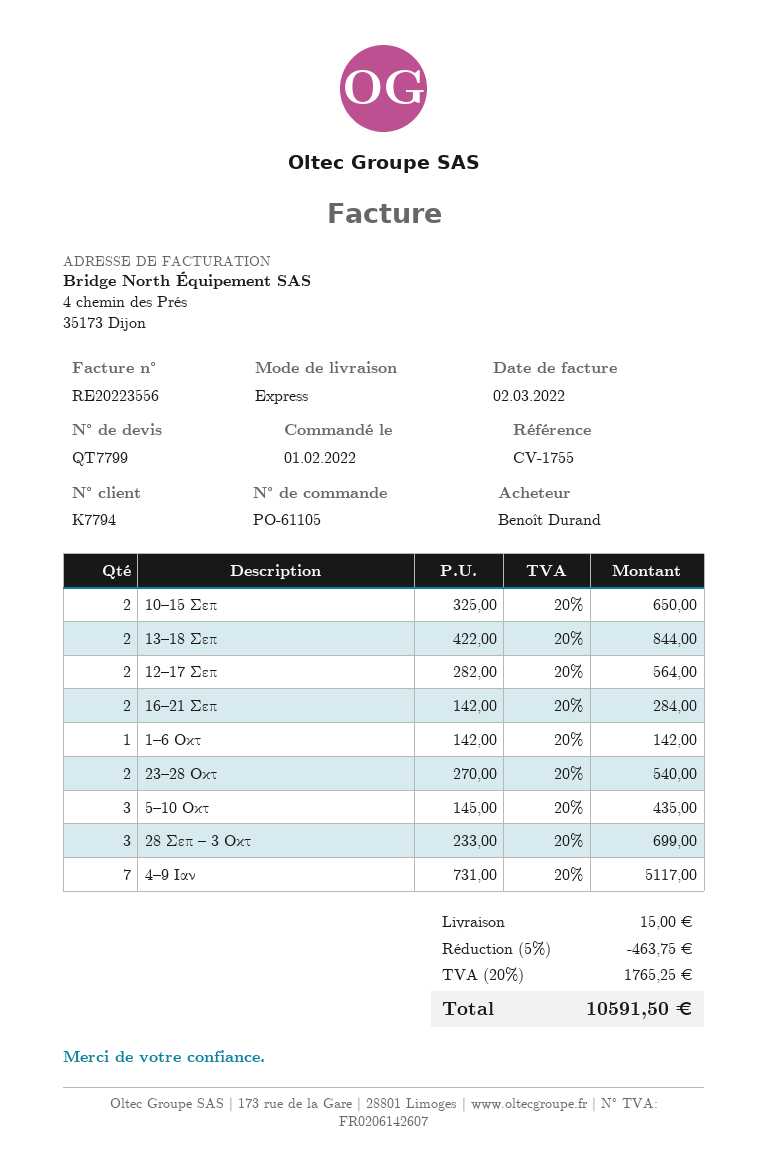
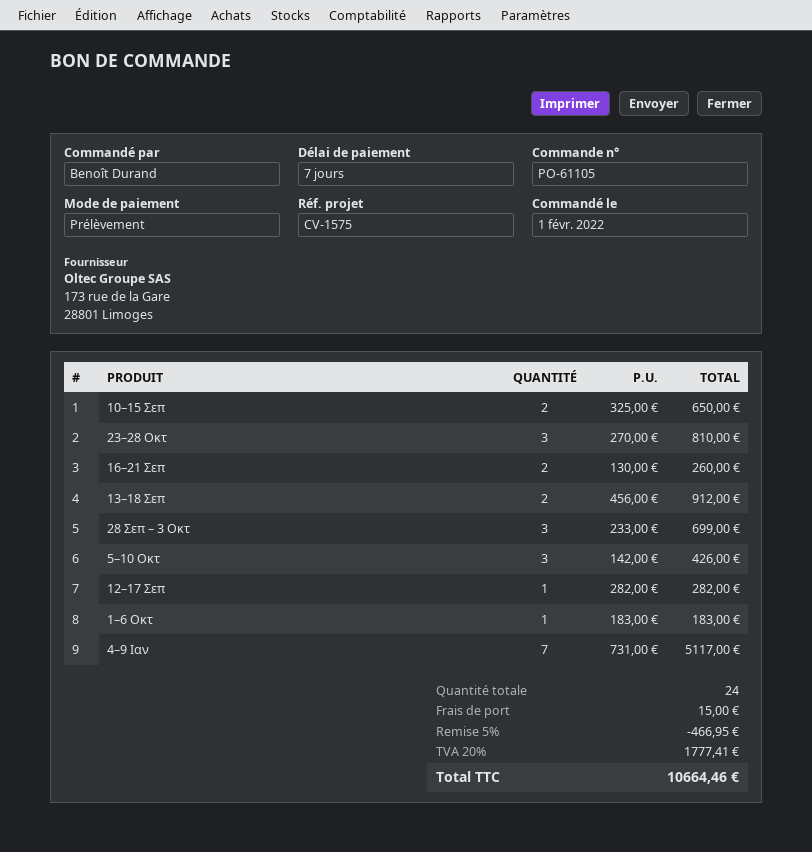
reference: CV-1755 -> CV-1575
13–18 Σεπ: 2 x 422.00 = 844.00 -> 2 x 456.00 = 912.00
12–17 Σεπ: 2 x 282.00 = 564.00 -> 1 x 282.00 = 282.00
16–21 Σεπ: 2 x 142.00 = 284.00 -> 2 x 130.00 = 260.00
1–6 Οκτ: 1 x 142.00 = 142.00 -> 1 x 183.00 = 183.00
23–28 Οκτ: 2 x 270.00 = 540.00 -> 3 x 270.00 = 810.00
5–10 Οκτ: 3 x 145.00 = 435.00 -> 3 x 142.00 = 426.00
discount: 5% = 463.75 -> 5% = 466.95
tax: 20% = 1765.25 -> 20% = 1777.41
total: 10591.50 -> 10664.46

